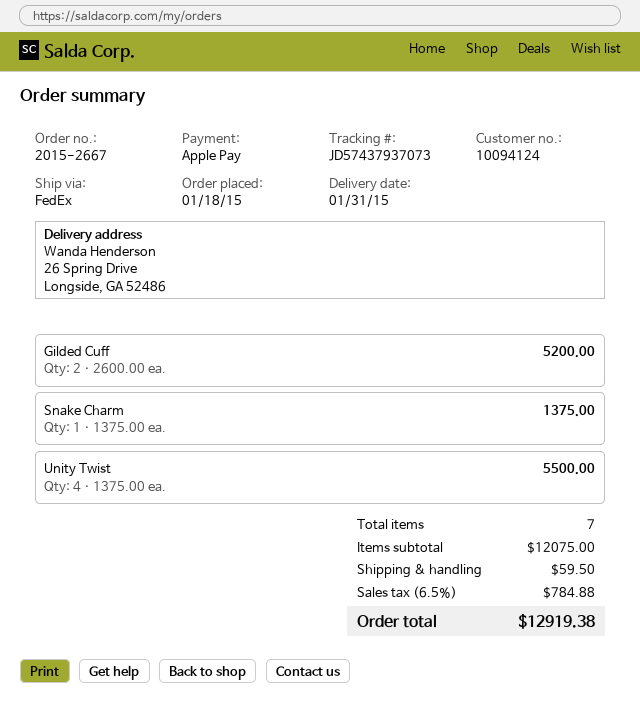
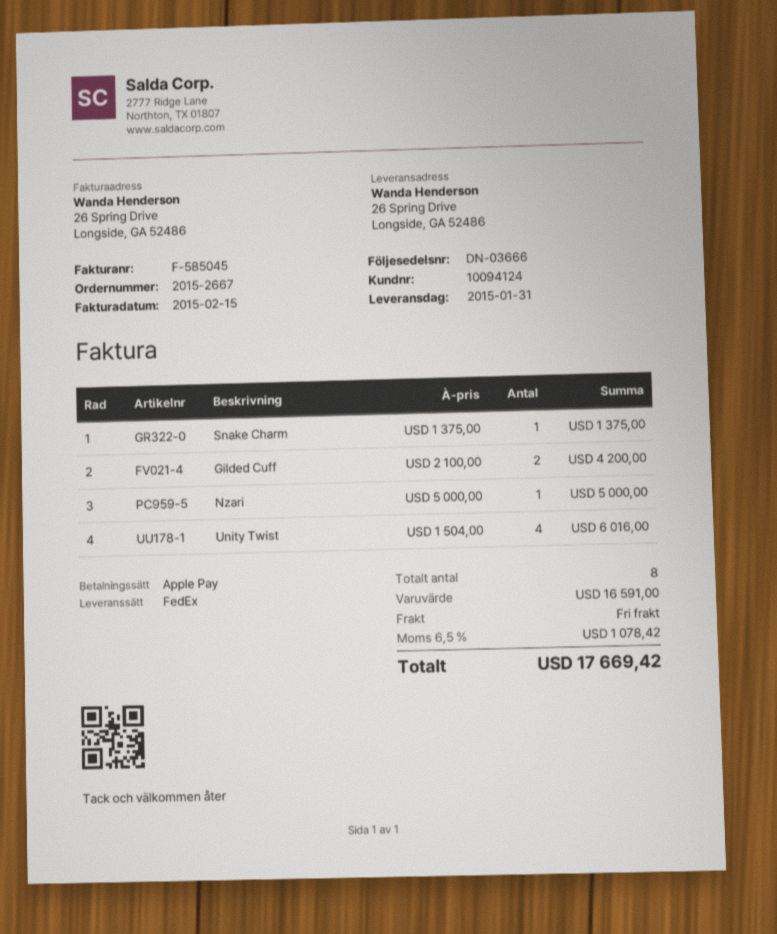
Gilded Cuff: 2 x 2600.00 = 5200.00 -> 2 x 2100.00 = 4200.00
Unity Twist: 4 x 1375.00 = 5500.00 -> 4 x 1504.00 = 6016.00
Nzari: none -> 1 x 5000.00 = 5000.00
total quantity: 7 -> 8
subtotal: 12075.00 -> 16591.00
shipping: 59.50 -> 0.00
tax: 6.5% = 784.88 -> 6.5% = 1078.42
total: 12919.38 -> 17669.42

